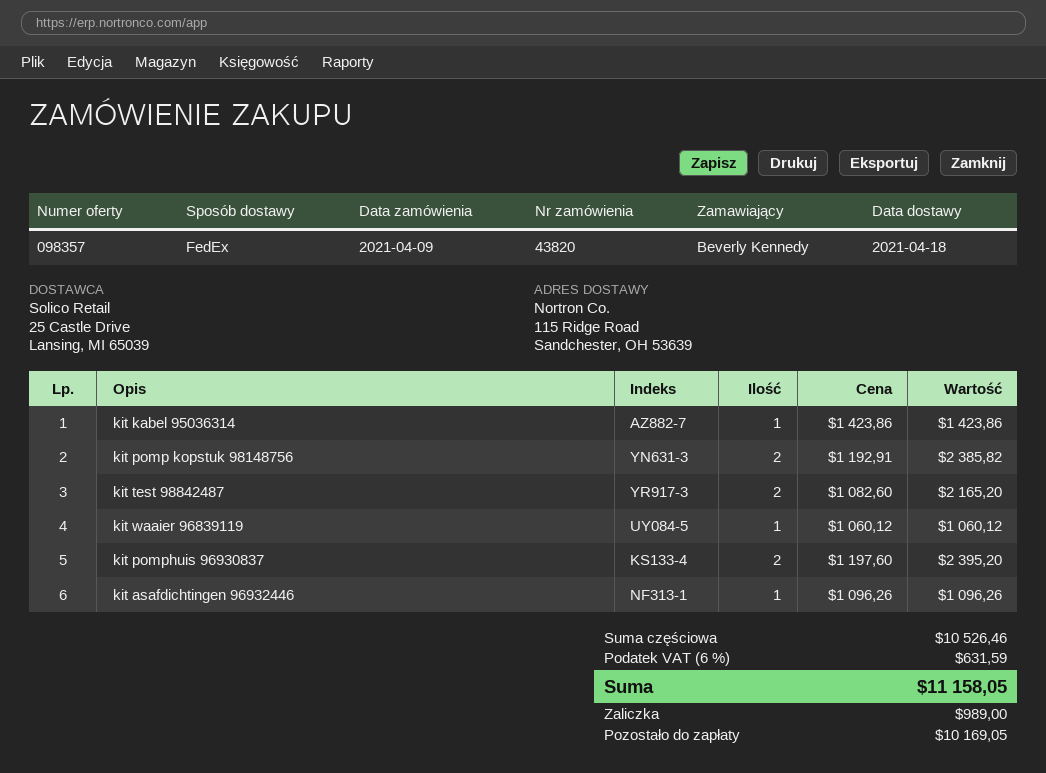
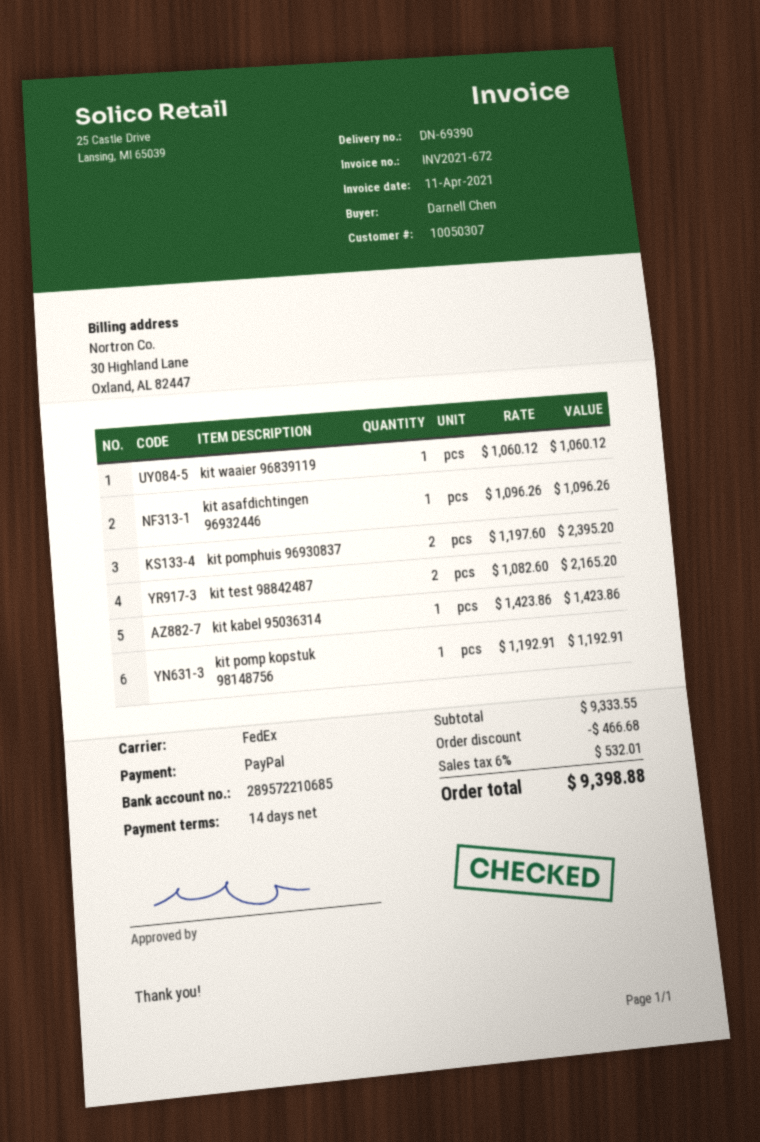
ordered by: Beverly Kennedy -> Darnell Chen
kit pomp kopstuk 98148756: 2 x 1192.91 = 2385.82 -> 1 x 1192.91 = 1192.91
subtotal: 10526.46 -> 9333.55
discount: none -> 466.68
tax: 6% = 631.59 -> 6% = 532.01
total: 11158.05 -> 9398.88

